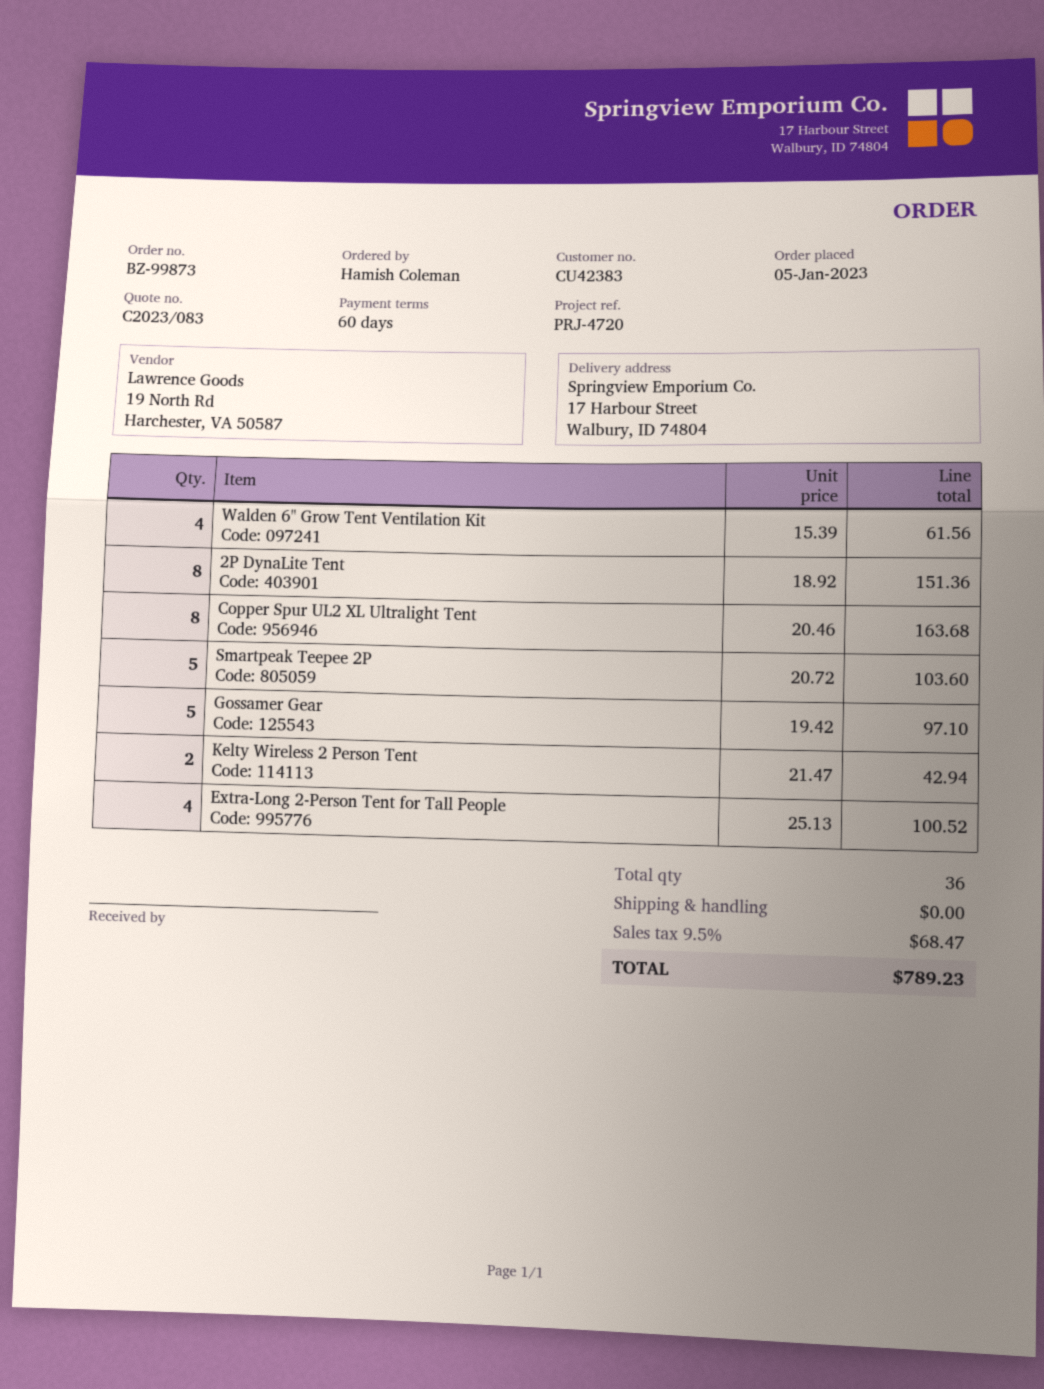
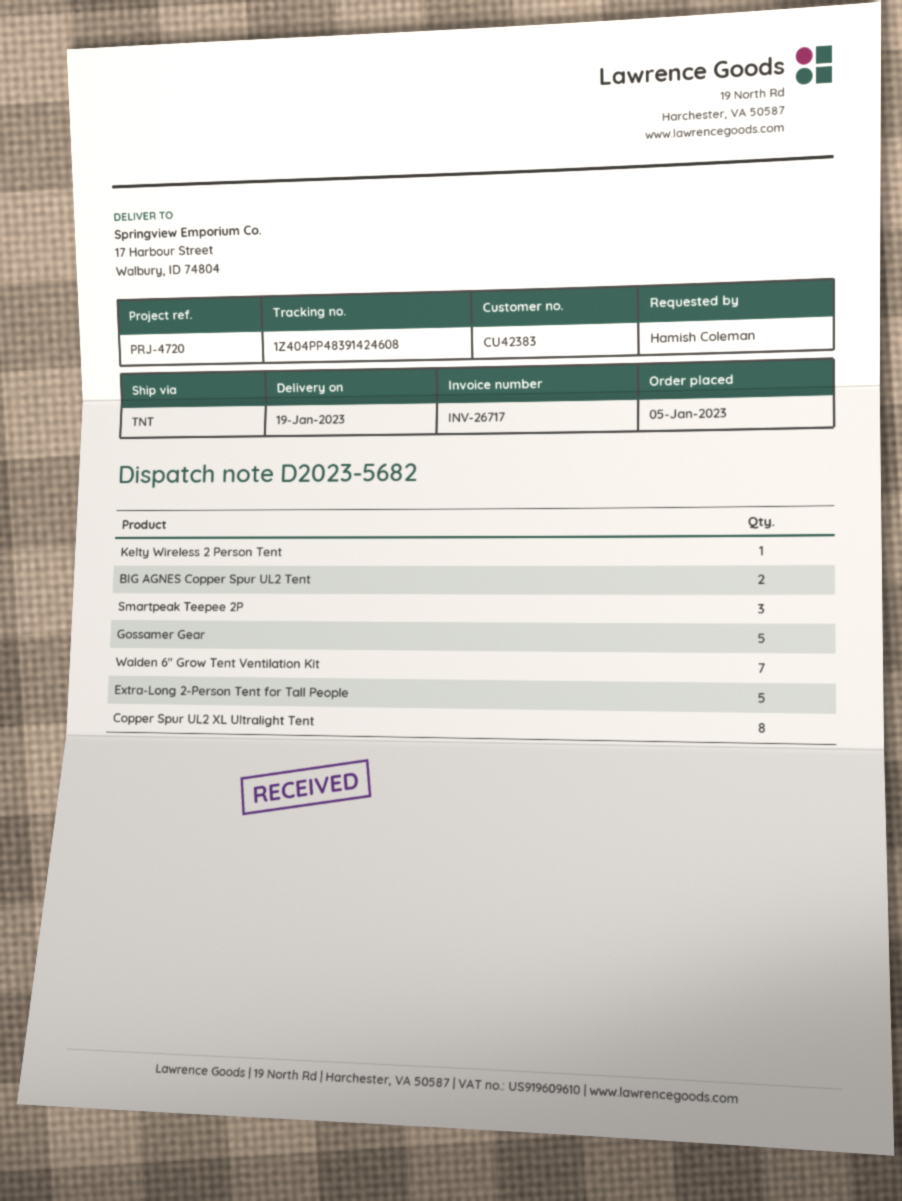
Walden 6" Grow Tent Ventilation Kit: 4 -> 7
2P DynaLite Tent: 8 -> none
Smartpeak Teepee 2P: 5 -> 3
Kelty Wireless 2 Person Tent: 2 -> 1
Extra-Long 2-Person Tent for Tall People: 4 -> 5
BIG AGNES Copper Spur UL2 Tent: none -> 2

